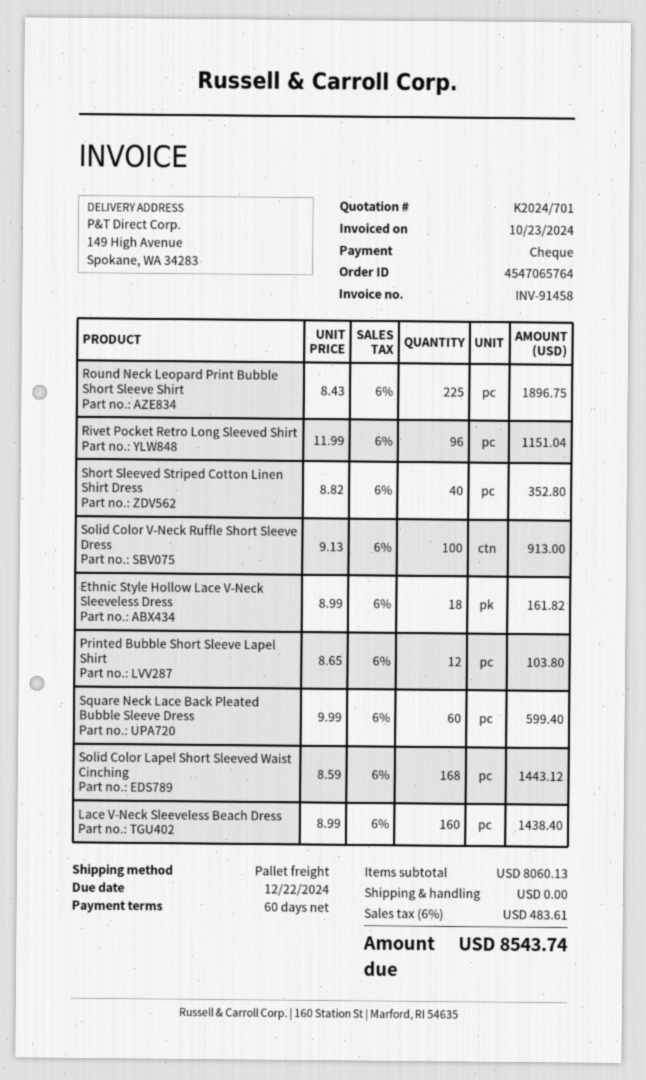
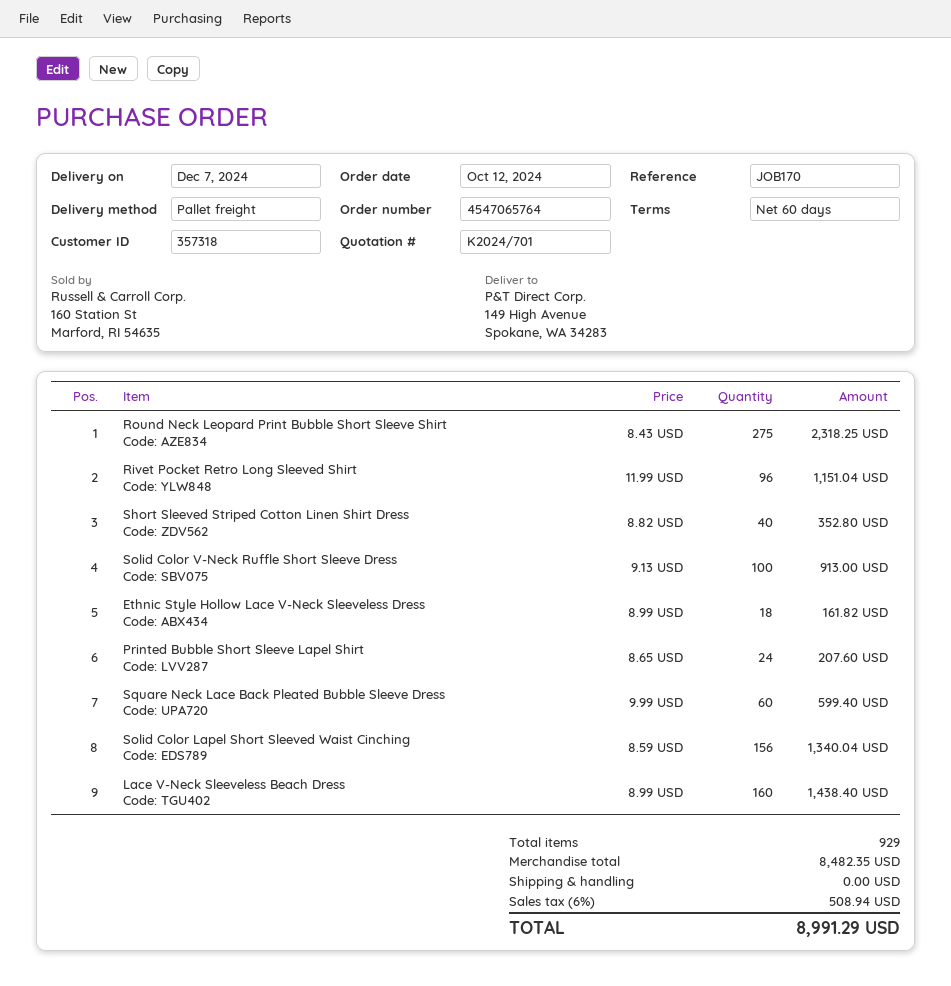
Round Neck Leopard Print Bubble Short Sleeve Shirt: 225 x 8.43 = 1896.75 -> 275 x 8.43 = 2318.25
Printed Bubble Short Sleeve Lapel Shirt: 12 x 8.65 = 103.80 -> 24 x 8.65 = 207.60
Solid Color Lapel Short Sleeved Waist Cinching: 168 x 8.59 = 1443.12 -> 156 x 8.59 = 1340.04
subtotal: 8060.13 -> 8482.35
tax: 6% = 483.61 -> 6% = 508.94
total: 8543.74 -> 8991.29

